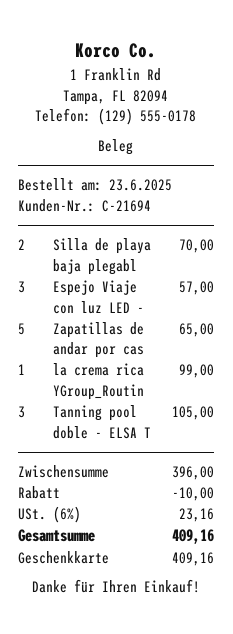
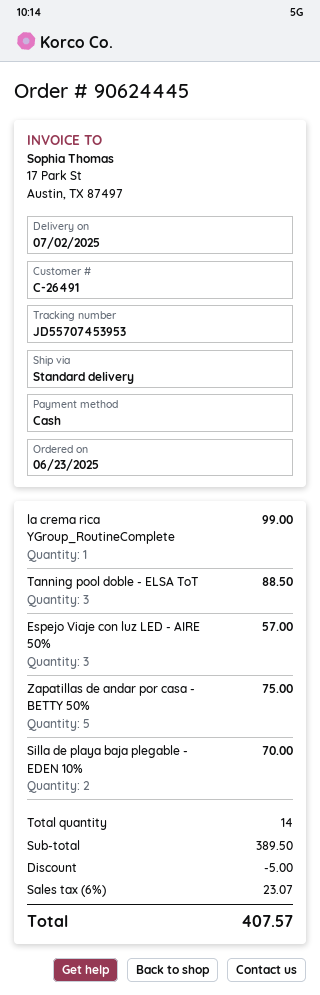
customer number: C-21694 -> C-26491
payment method: gift card -> cash
Zapatillas de andar por cas: 5 for 65.00 -> 5 for 75.00
Tanning pool doble - ELSA T: 3 for 105.00 -> 3 for 88.50
subtotal: 396.00 -> 389.50
discount: 10.00 -> 5.00
tax: 6% = 23.16 -> 6% = 23.07
total: 409.16 -> 407.57

